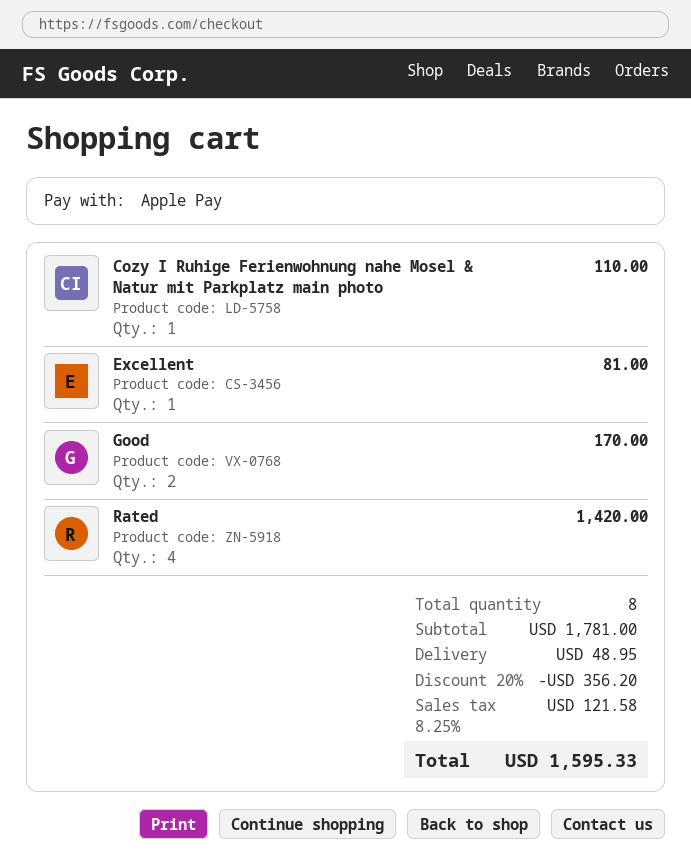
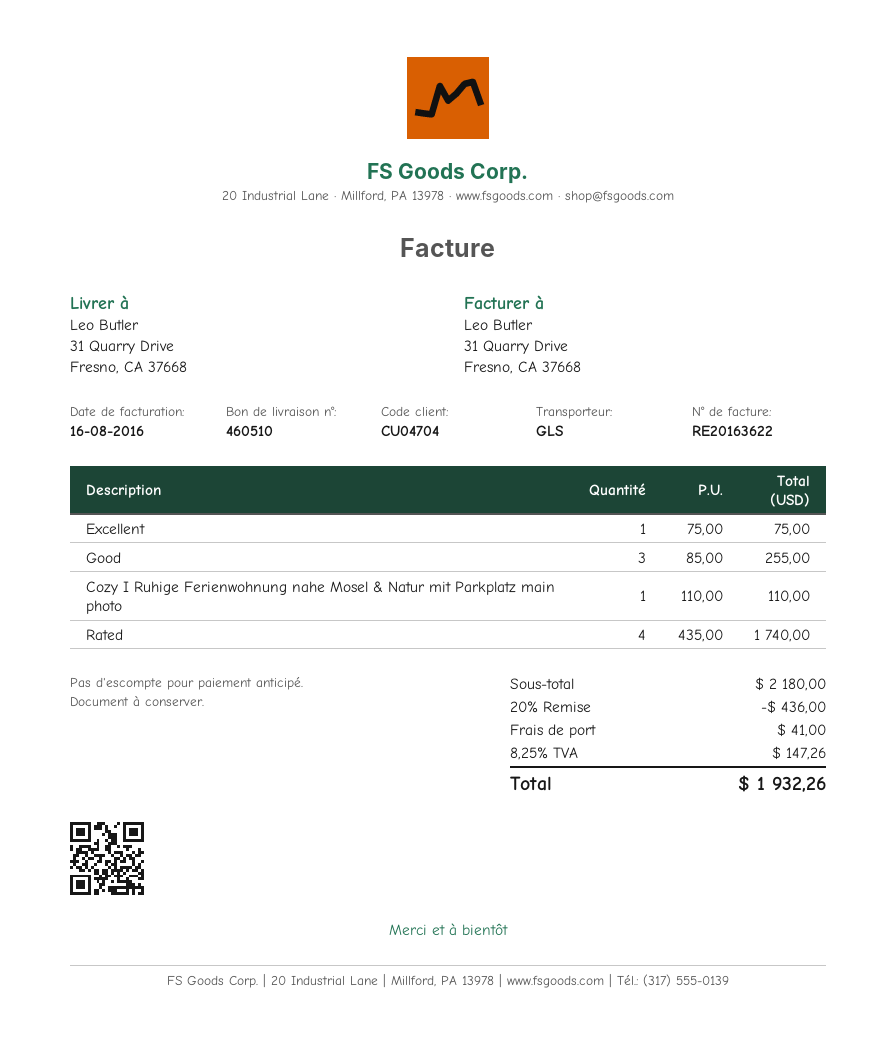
Excellent: 1 for 81.00 -> 1 for 75.00
Good: 2 for 170.00 -> 3 for 255.00
Rated: 4 for 1420.00 -> 4 for 1740.00
subtotal: 1781.00 -> 2180.00
discount: 20% = 356.20 -> 20% = 436.00
shipping: 48.95 -> 41.00
tax: 8.25% = 121.58 -> 8.25% = 147.26
total: 1595.33 -> 1932.26

